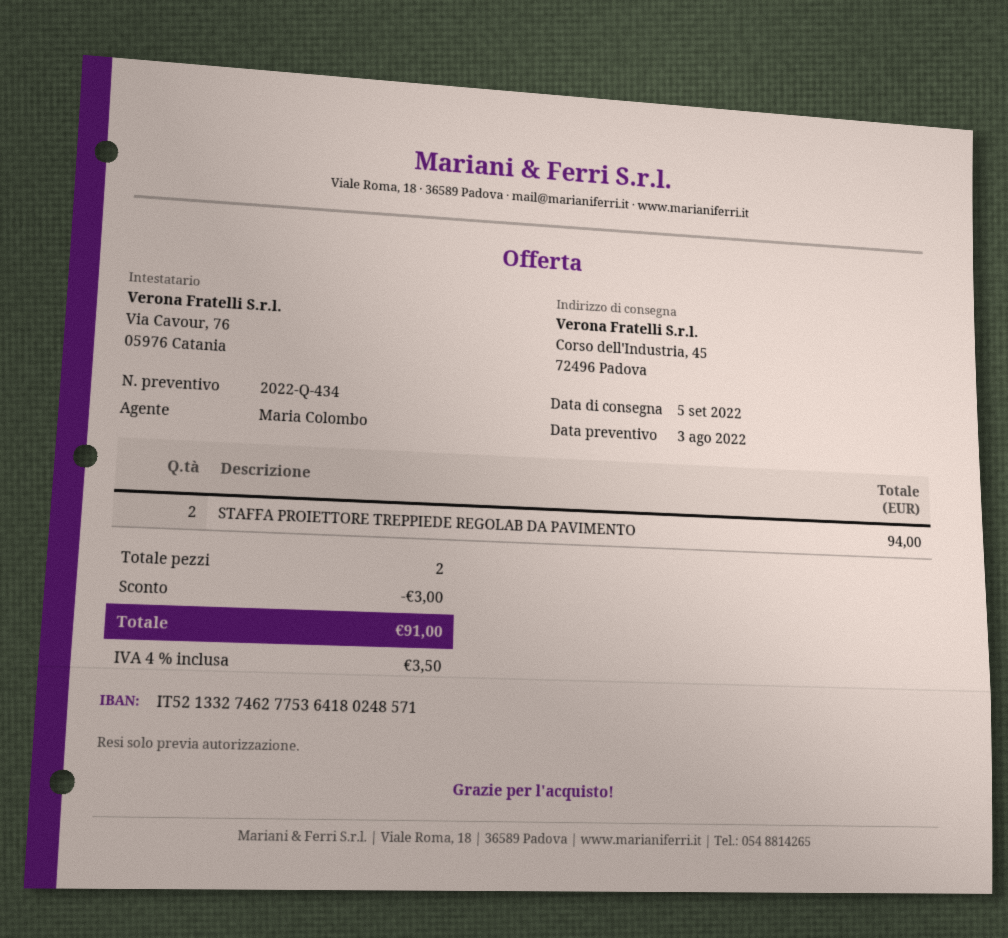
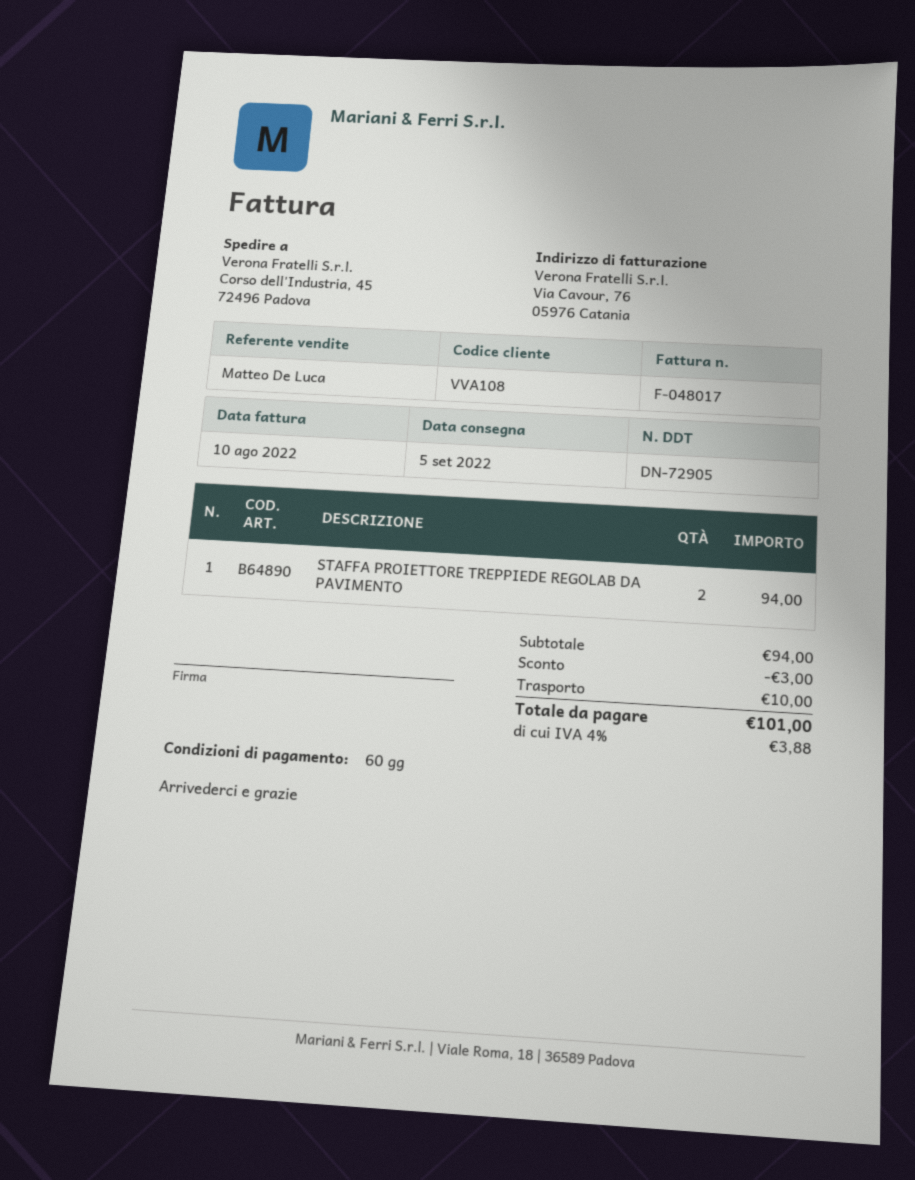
sales rep: Maria Colombo -> Matteo De Luca
shipping: none -> 10.00
tax: 4% = 3.50 -> 4% = 3.88
total: 91.00 -> 101.00

